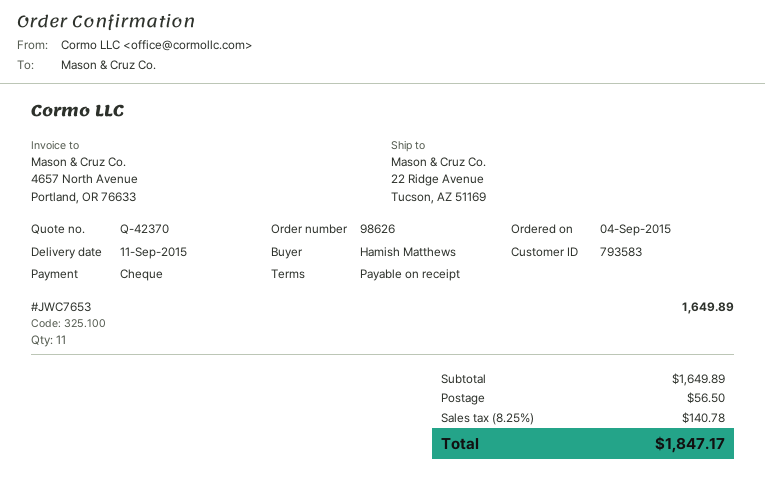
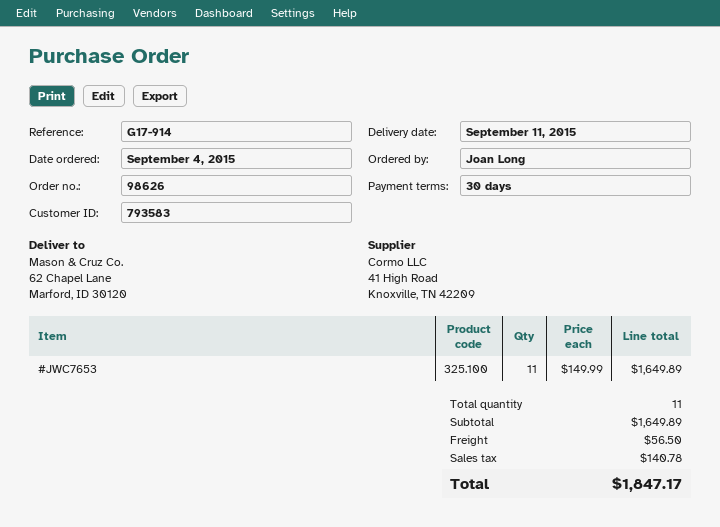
payment terms: on receipt -> 30 days
ordered by: Hamish Matthews -> Joan Long
ship to: 22 Ridge Avenue, Tucson, AZ 51169 -> 62 Chapel Lane, Marford, ID 30120

